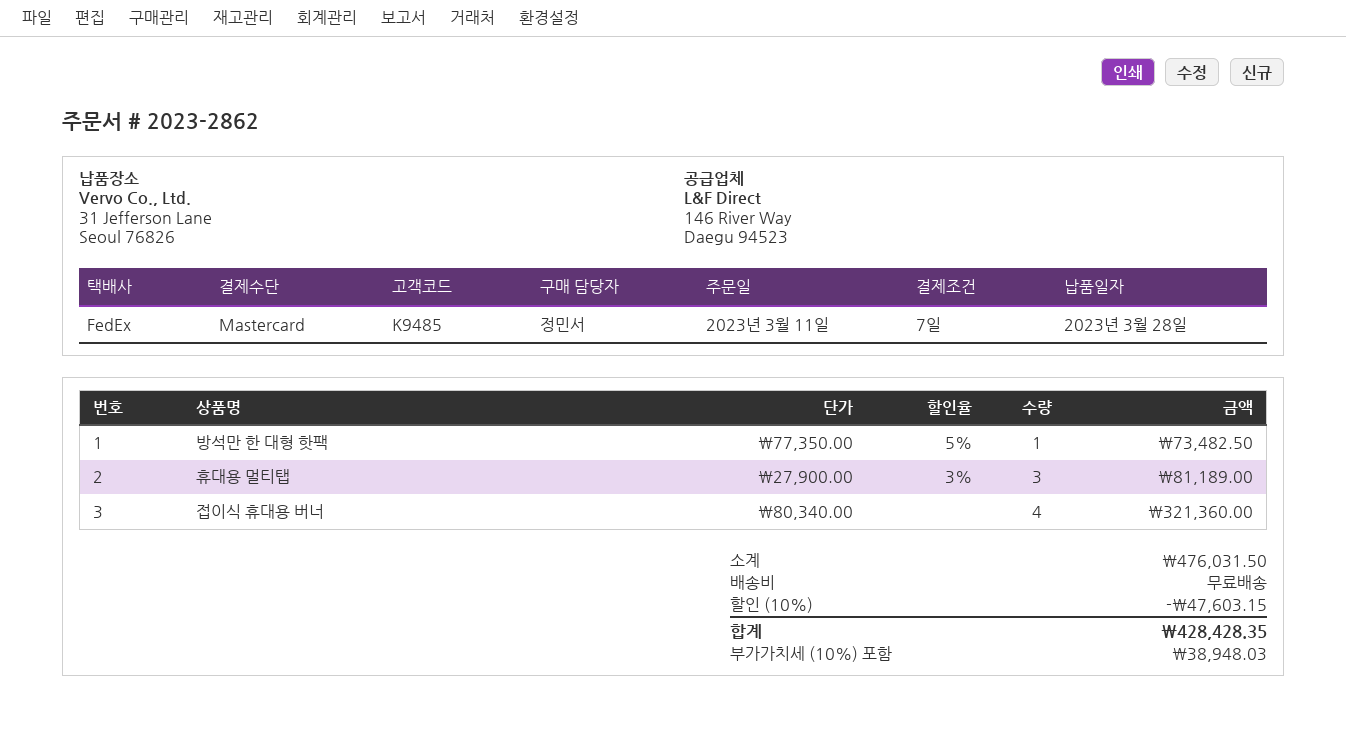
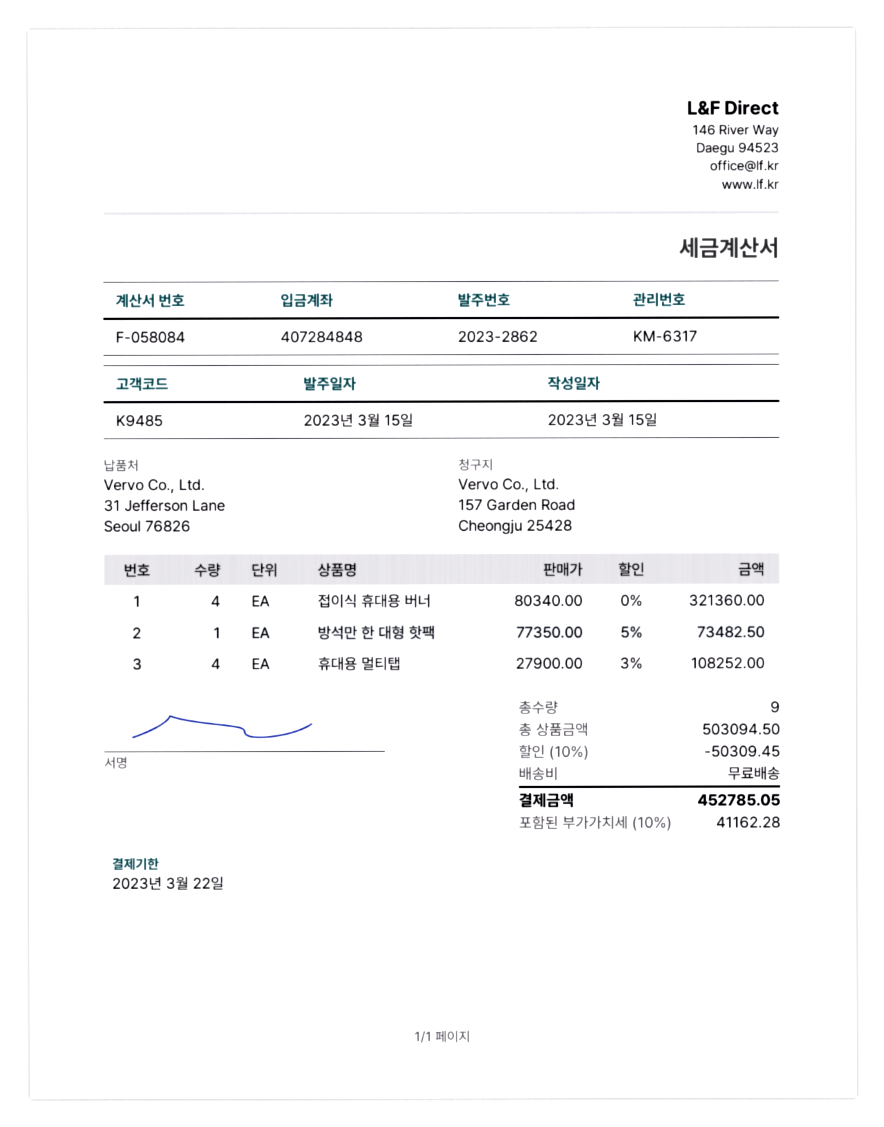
order date: 2023-03-11 -> 2023-03-15
휴대용 멀티탭: 3 x 27900.00 - 3% = 81189.00 -> 4 x 27900.00 - 3% = 108252.00
subtotal: 476031.50 -> 503094.50
discount: 10% = 47603.15 -> 10% = 50309.45
tax: 10% = 38948.03 -> 10% = 41162.28
total: 428428.35 -> 452785.05

